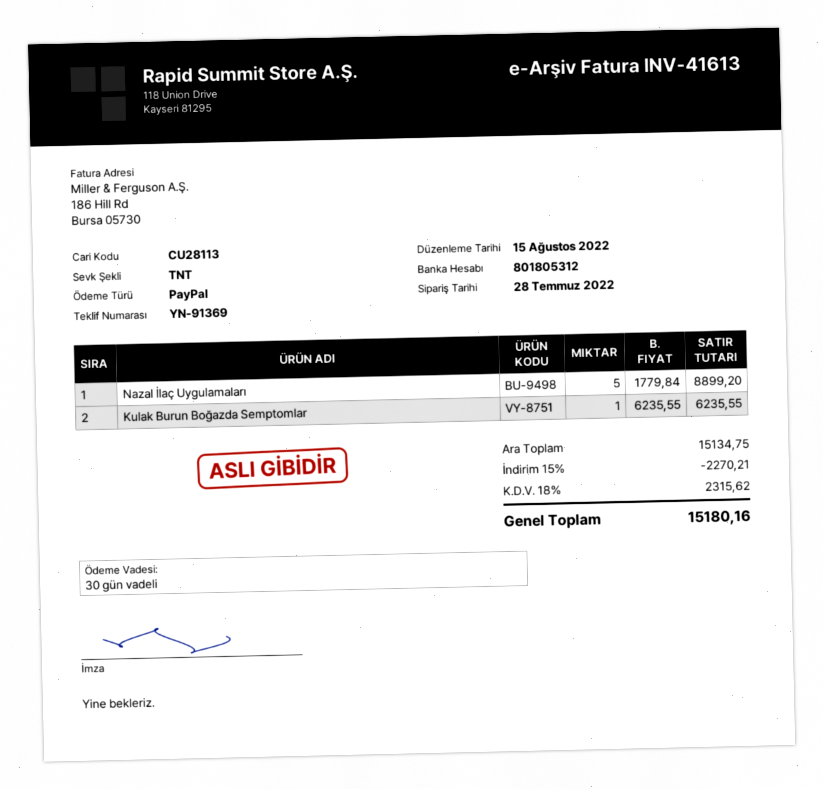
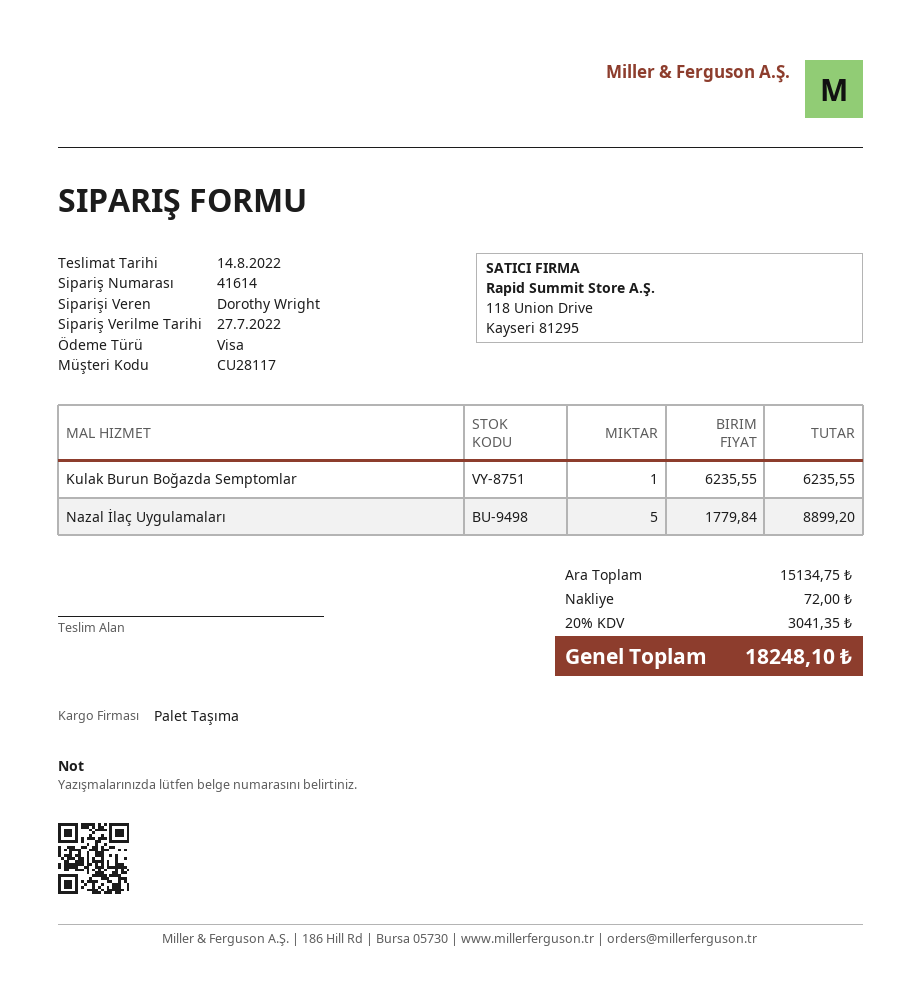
order date: 2022-07-28 -> 2022-07-27
customer number: CU28113 -> CU28117
payment method: PayPal -> Visa
shipping method: TNT -> pallet freight
discount: 15% = 2270.21 -> none
shipping: none -> 72.00
tax: 18% = 2315.62 -> 20% = 3041.35
total: 15180.16 -> 18248.10

